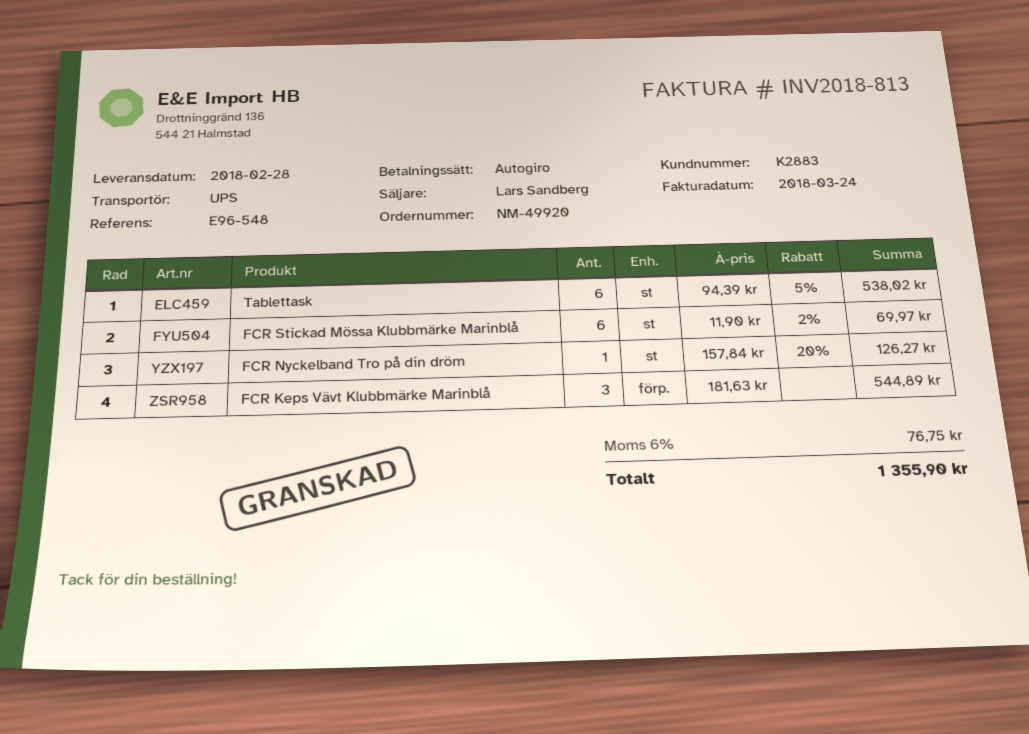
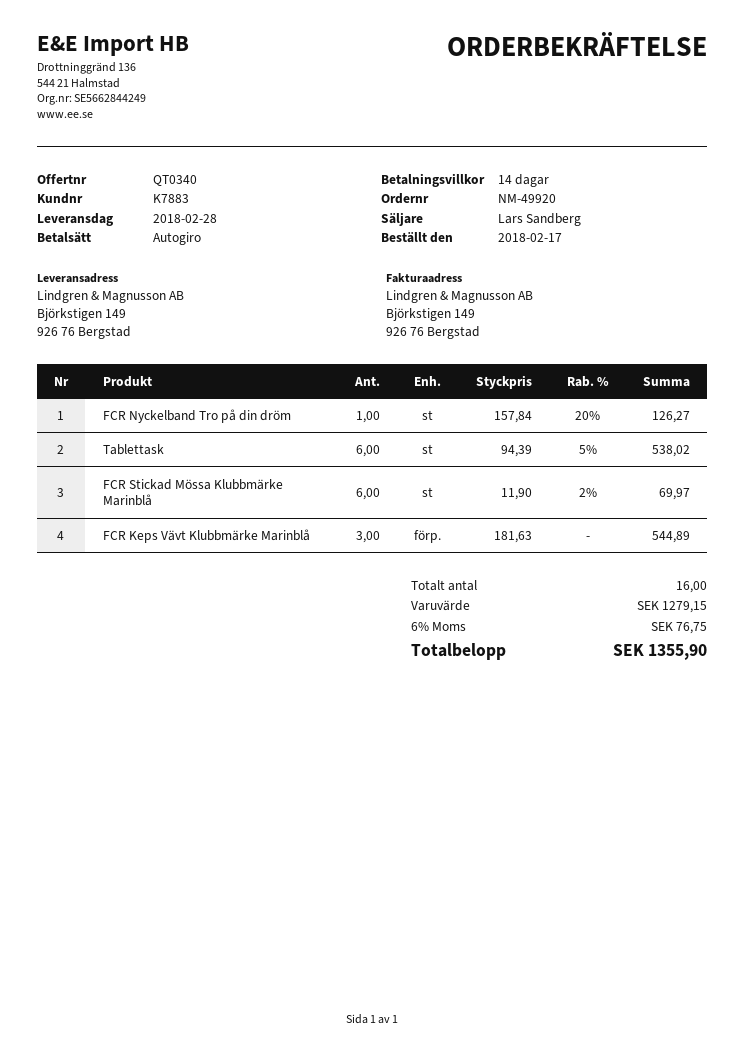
customer number: K2883 -> K7883

